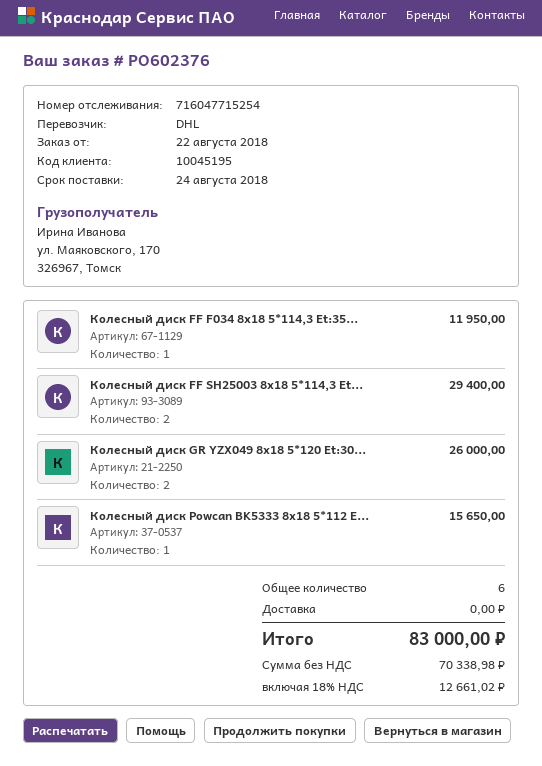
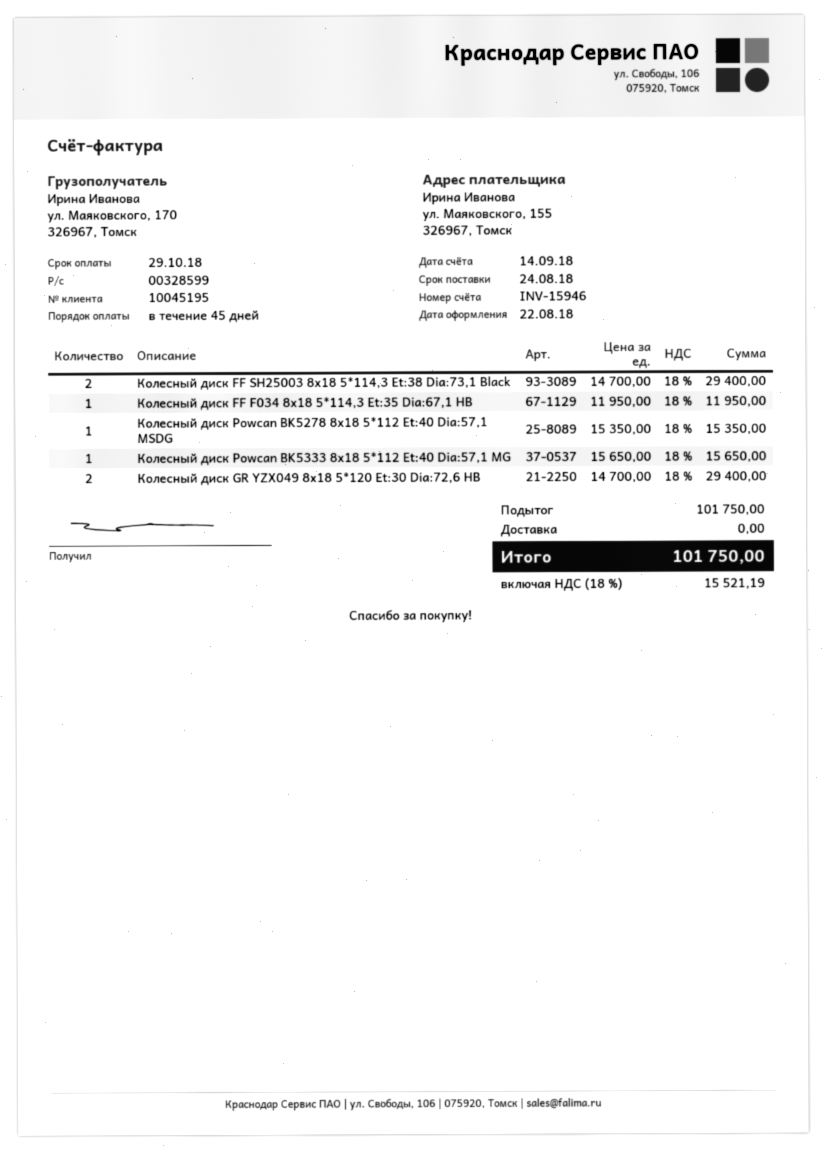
Колесный диск GR YZX049 8x18 5*120 Et:30...: 2 for 26000.00 -> 2 for 29400.00
Колесный диск Powcan BK5278 8x18 5*112 Et:40 Dia:57,1 MSDG: none -> 1 for 15350.00
tax: 18% = 12661.02 -> 18% = 15521.19
total: 83000.00 -> 101750.00

